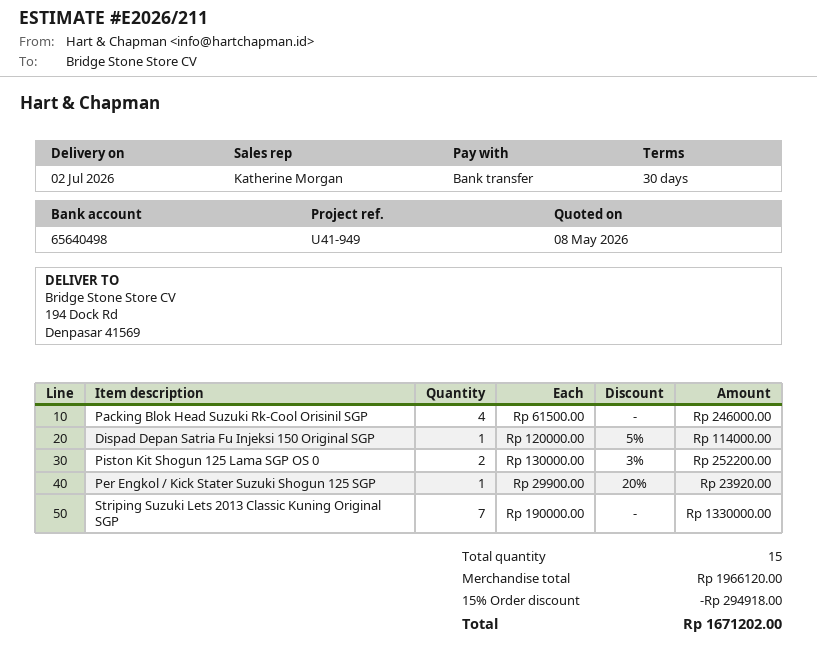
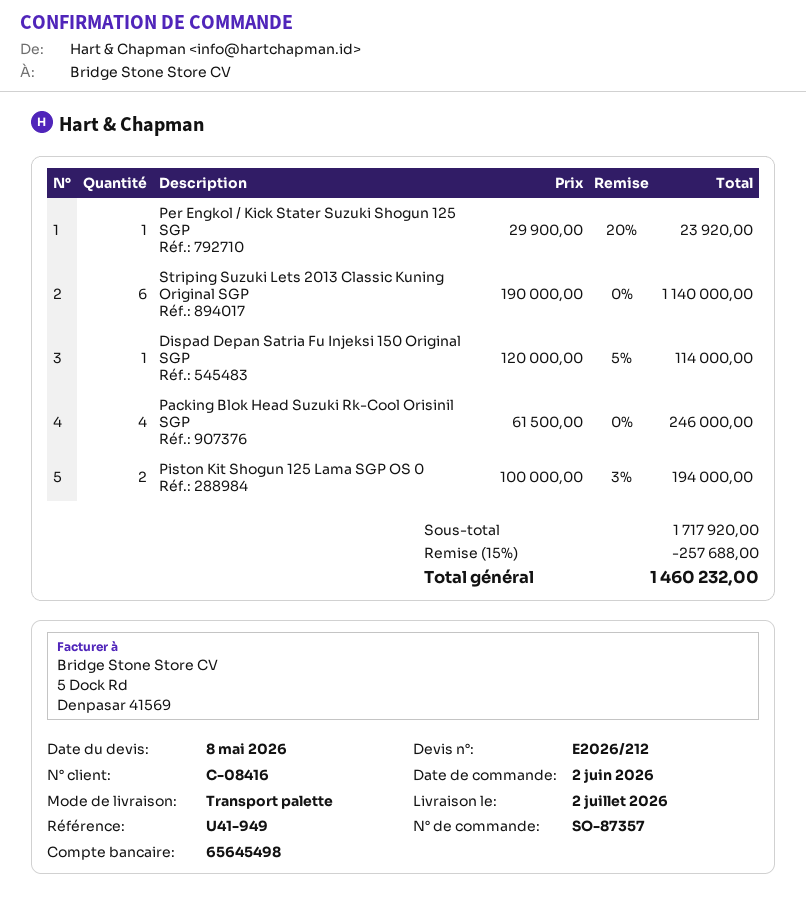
quote number: E2026/211 -> E2026/212
bank account: 65640498 -> 65645498
Piston Kit Shogun 125 Lama SGP OS 0: 2 x 130000.00 - 3% = 252200.00 -> 2 x 100000.00 - 3% = 194000.00
Striping Suzuki Lets 2013 Classic Kuning Original SGP: 7 x 190000.00 = 1330000.00 -> 6 x 190000.00 = 1140000.00
subtotal: 1966120.00 -> 1717920.00
discount: 15% = 294918.00 -> 15% = 257688.00
total: 1671202.00 -> 1460232.00

